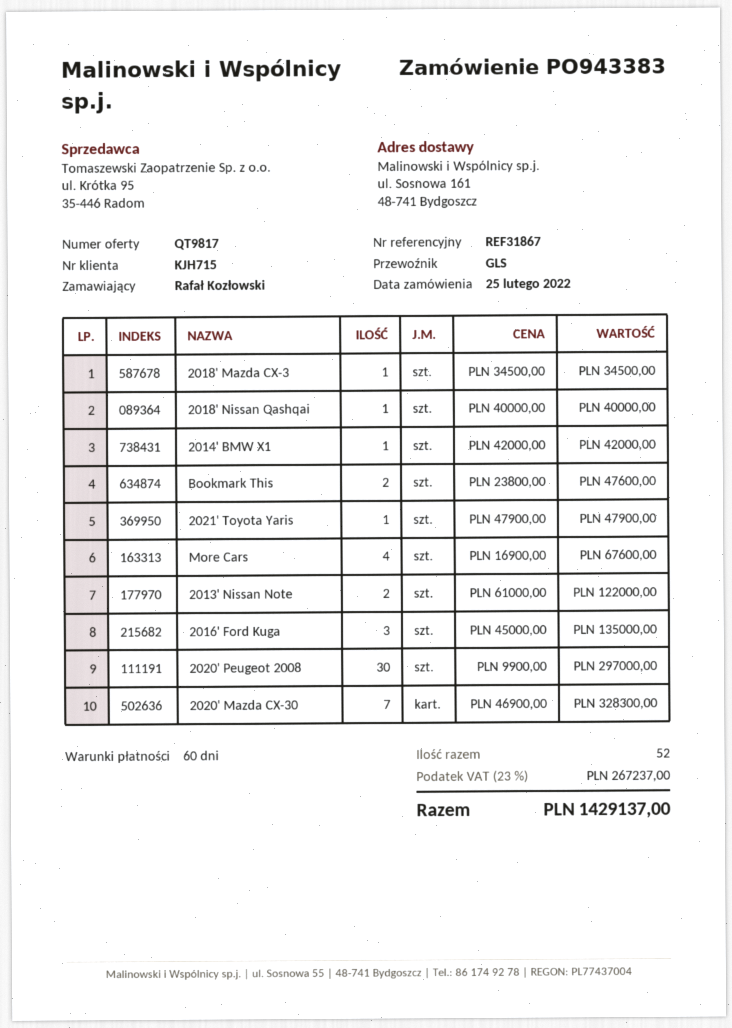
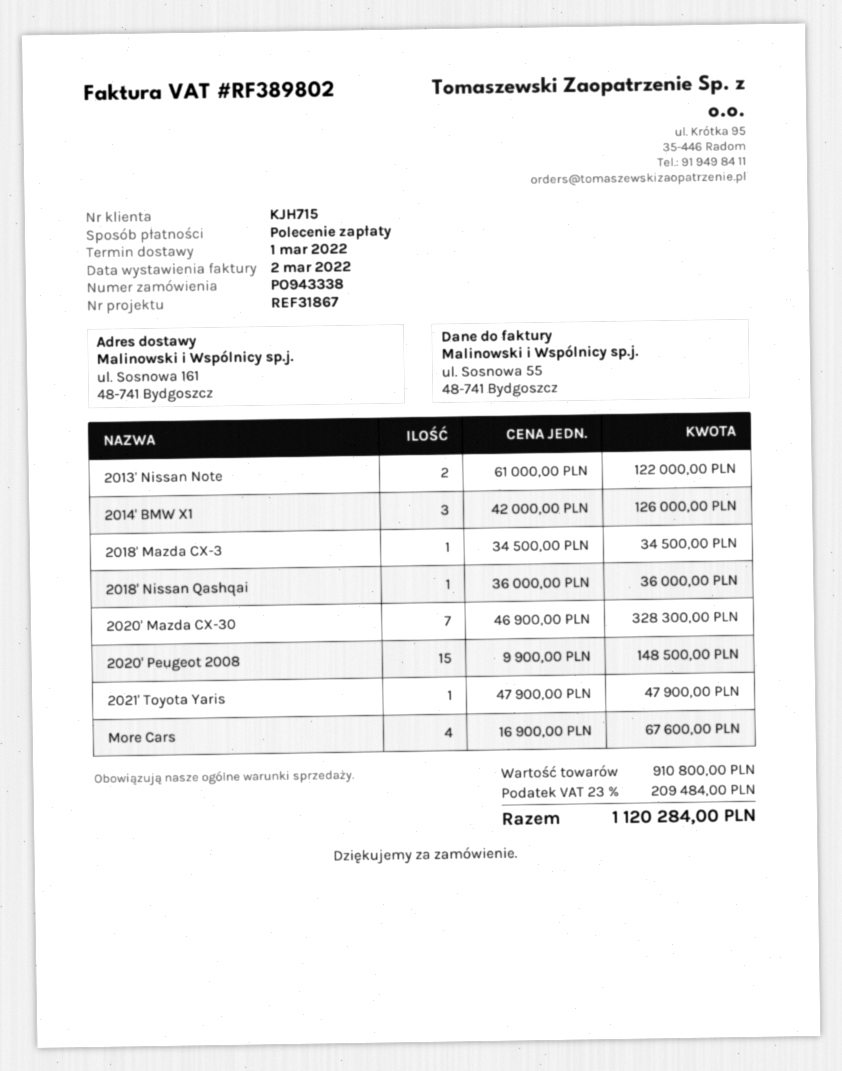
order number: PO943383 -> PO943338
2018' Nissan Qashqai: 1 x 40000.00 = 40000.00 -> 1 x 36000.00 = 36000.00
2014' BMW X1: 1 x 42000.00 = 42000.00 -> 3 x 42000.00 = 126000.00
Bookmark This: 2 x 23800.00 = 47600.00 -> none
2016' Ford Kuga: 3 x 45000.00 = 135000.00 -> none
2020' Peugeot 2008: 30 x 9900.00 = 297000.00 -> 15 x 9900.00 = 148500.00
tax: 23% = 267237.00 -> 23% = 209484.00
total: 1429137.00 -> 1120284.00

